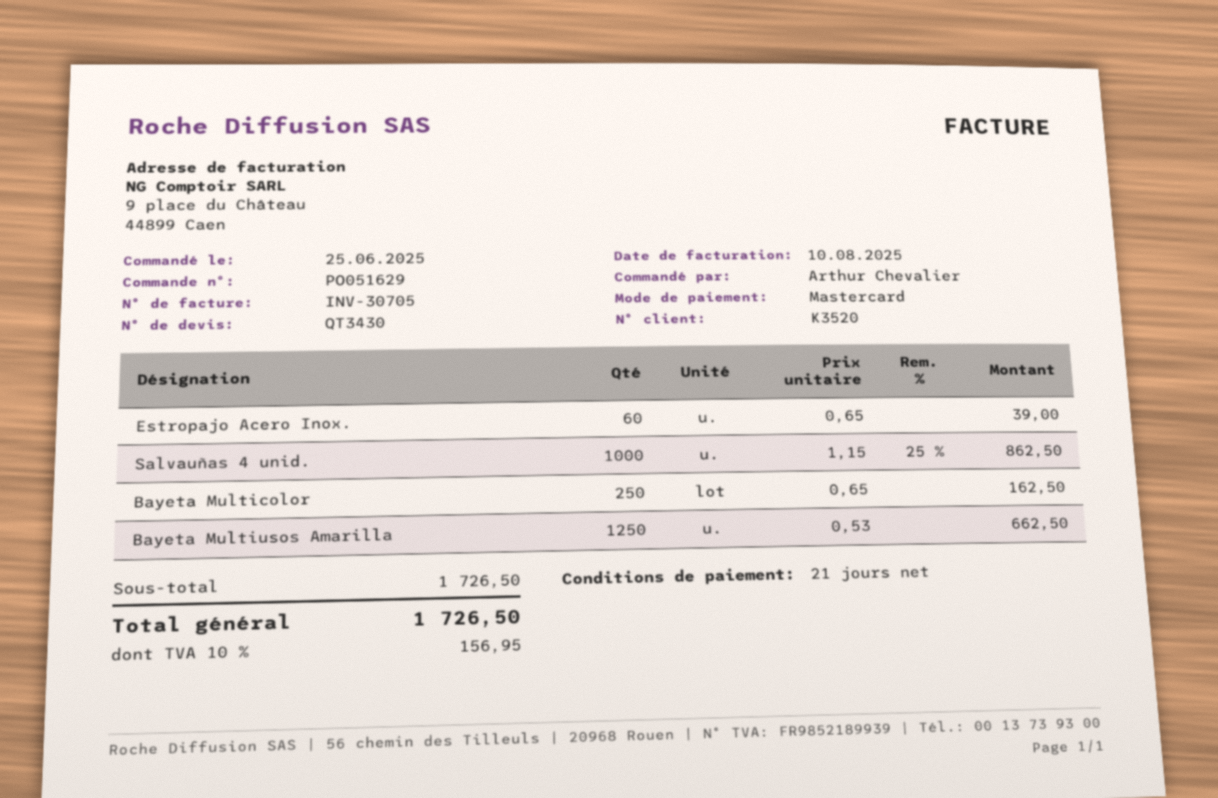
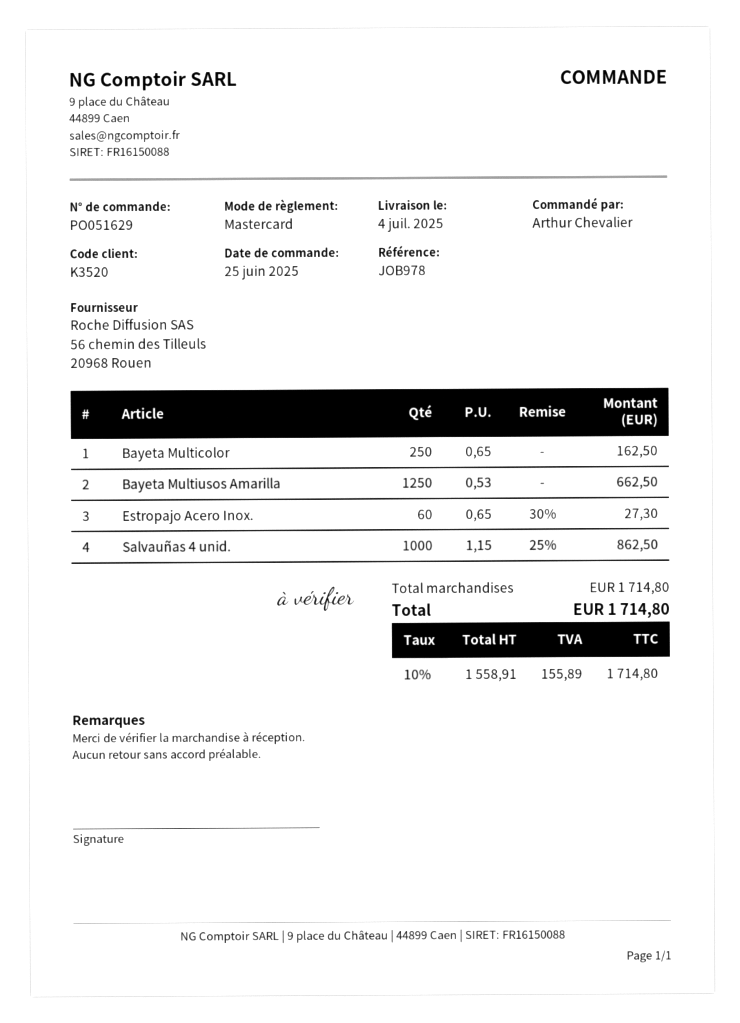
Estropajo Acero Inox.: 60 x 0.65 = 39.00 -> 60 x 0.65 - 30% = 27.30
subtotal: 1726.50 -> 1714.80
tax: 10% = 156.95 -> 10% = 155.89
total: 1726.50 -> 1714.80

